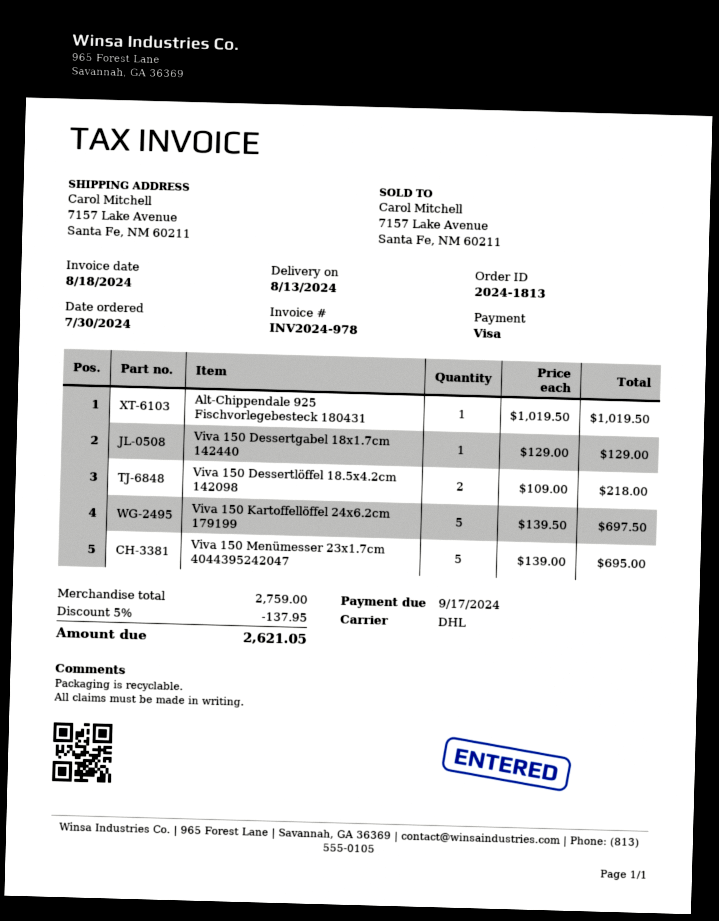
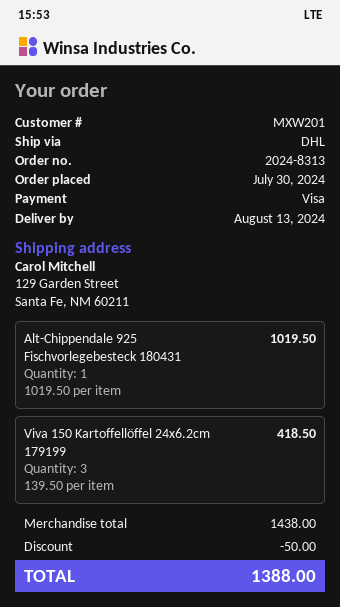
order number: 2024-1813 -> 2024-8313
ship to: 7157 Lake Avenue, Santa Fe, NM 60211 -> 129 Garden Street, Santa Fe, NM 60211
Viva 150 Dessertgabel 18x1.7cm 142440: 1 x 129.00 = 129.00 -> none
Viva 150 Dessertlöffel 18.5x4.2cm 142098: 2 x 109.00 = 218.00 -> none
Viva 150 Kartoffellöffel 24x6.2cm 179199: 5 x 139.50 = 697.50 -> 3 x 139.50 = 418.50
Viva 150 Menümesser 23x1.7cm 4044395242047: 5 x 139.00 = 695.00 -> none
subtotal: 2759.00 -> 1438.00
discount: 137.95 -> 50.00
total: 2621.05 -> 1388.00

